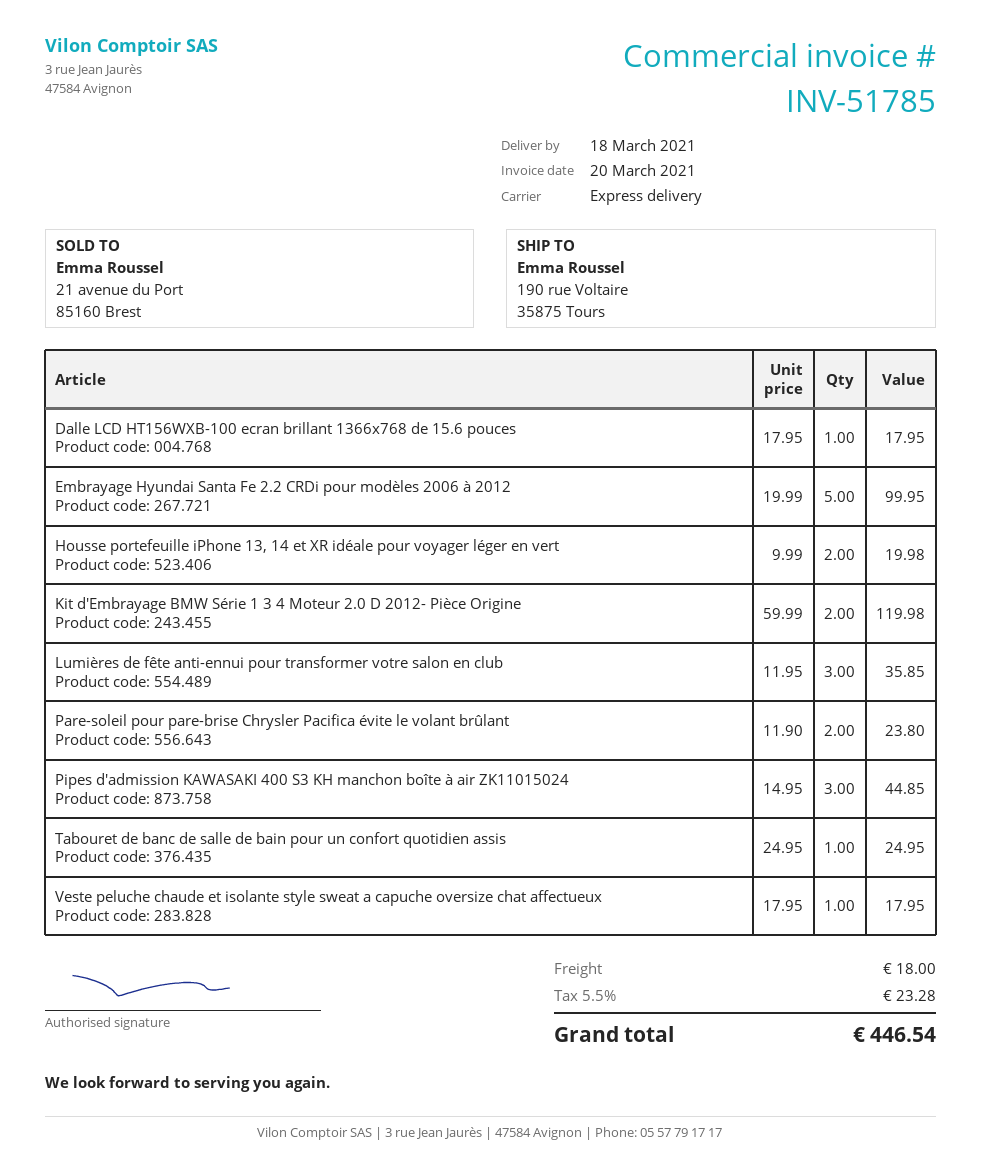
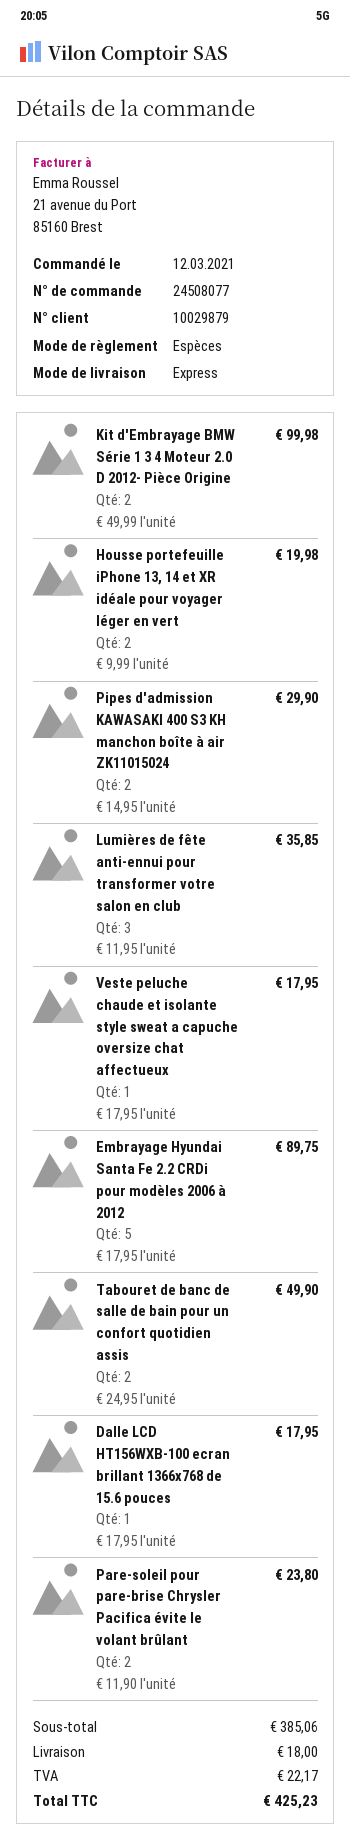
Embrayage Hyundai Santa Fe 2.2 CRDi pour modèles 2006 à 2012: 5 x 19.99 = 99.95 -> 5 x 17.95 = 89.75
Kit d'Embrayage BMW Série 1 3 4 Moteur 2.0 D 2012- Pièce Origine: 2 x 59.99 = 119.98 -> 2 x 49.99 = 99.98
Pipes d'admission KAWASAKI 400 S3 KH manchon boîte à air ZK11015024: 3 x 14.95 = 44.85 -> 2 x 14.95 = 29.90
Tabouret de banc de salle de bain pour un confort quotidien assis: 1 x 24.95 = 24.95 -> 2 x 24.95 = 49.90
tax: 23.28 -> 22.17
total: 446.54 -> 425.23

